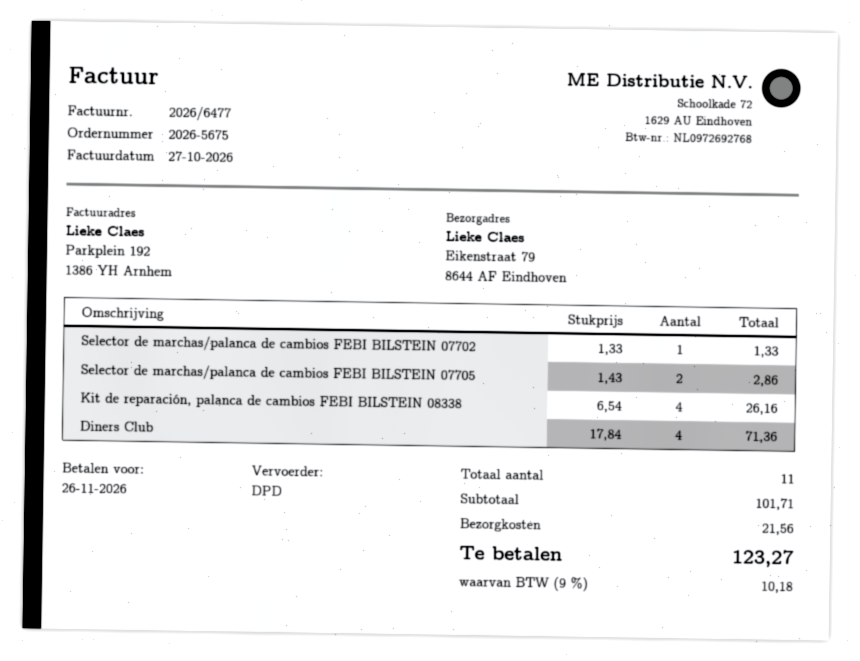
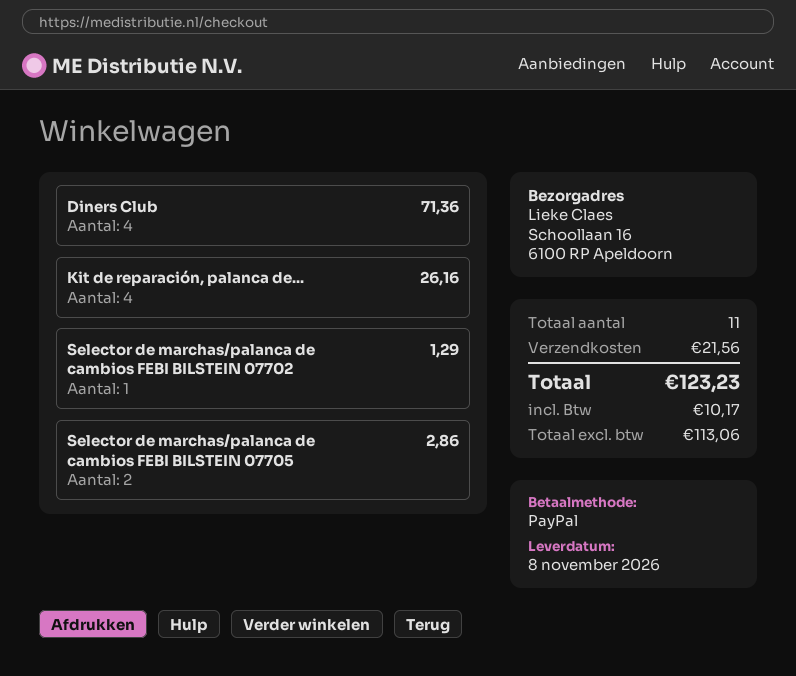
ship to: Eikenstraat 79, 8644 AF Eindhoven -> Schoollaan 16, 6100 RP Apeldoorn
Selector de marchas/palanca de cambios FEBI BILSTEIN 07702: 1 for 1.33 -> 1 for 1.29
tax: 10.18 -> 10.17
total: 123.27 -> 123.23

